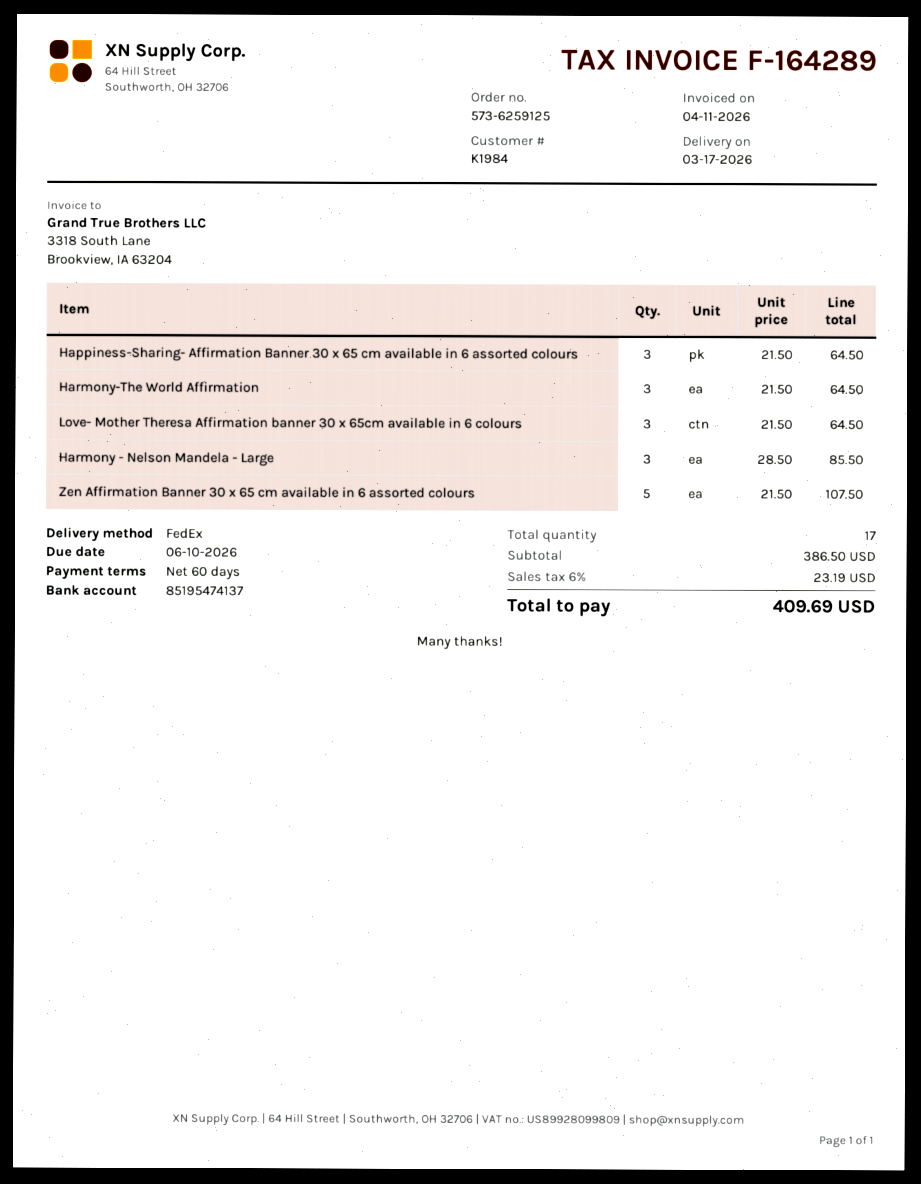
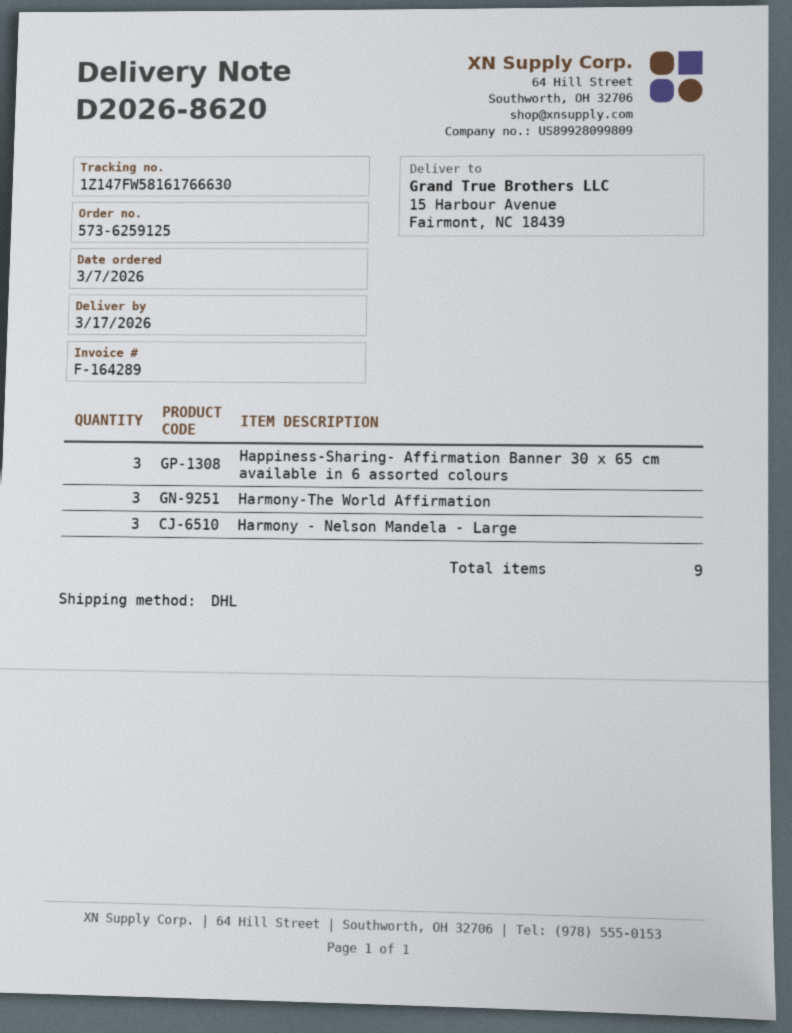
shipping method: FedEx -> DHL
Love- Mother Theresa Affirmation banner 30 x 65cm available in 6 colours: 3 -> none
Zen Affirmation Banner 30 x 65 cm available in 6 assorted colours: 5 -> none
total quantity: 17 -> 9

